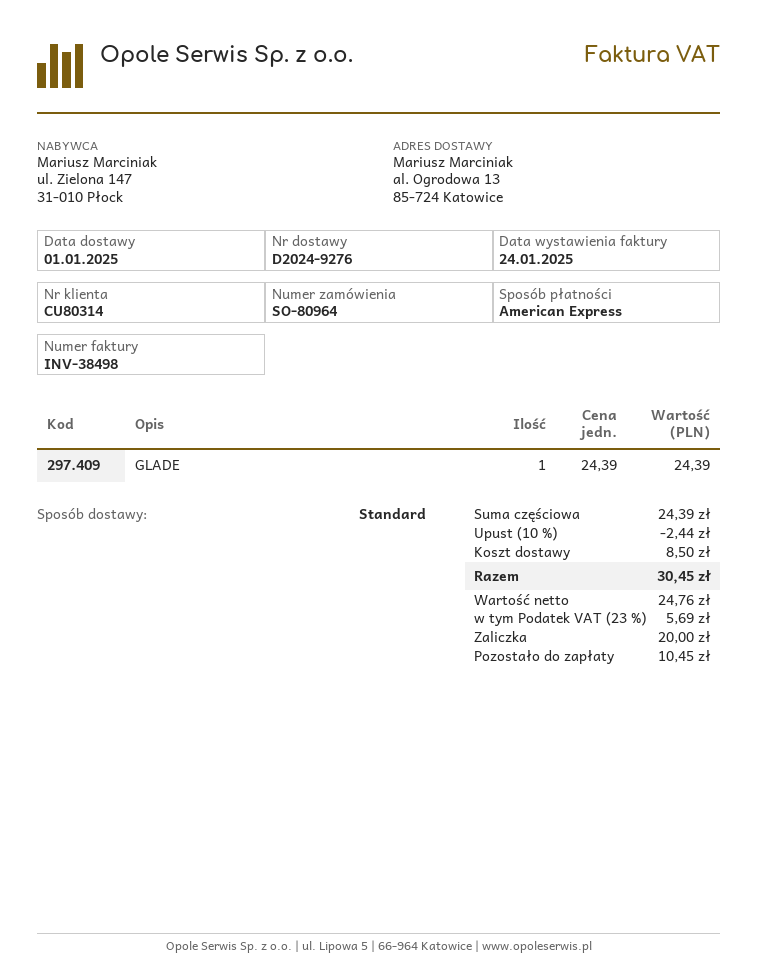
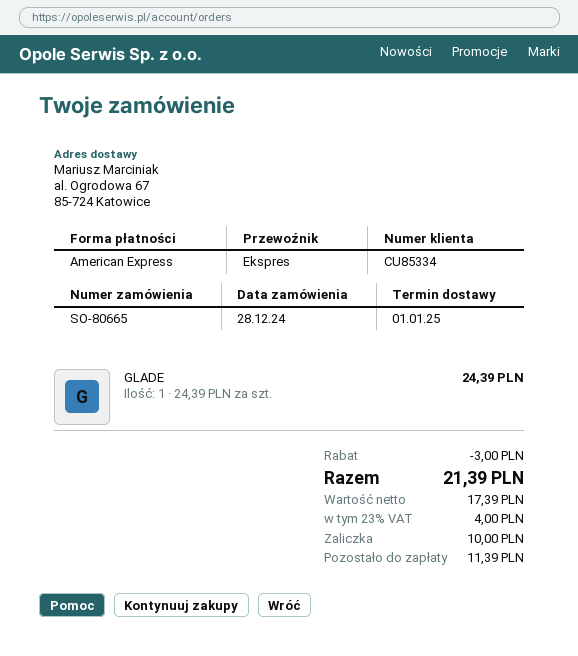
order number: SO-80964 -> SO-80665
customer number: CU80314 -> CU85334
shipping method: standard -> express
ship to: al. Ogrodowa 13, 85-724 Katowice -> al. Ogrodowa 67, 85-724 Katowice
discount: 2.44 -> 3.00
shipping: 8.50 -> none
net: 24.76 -> 17.39
tax: 23% = 5.69 -> 23% = 4.00
total: 30.45 -> 21.39
deposit: 20.00 -> 10.00
balance: 10.45 -> 11.39

